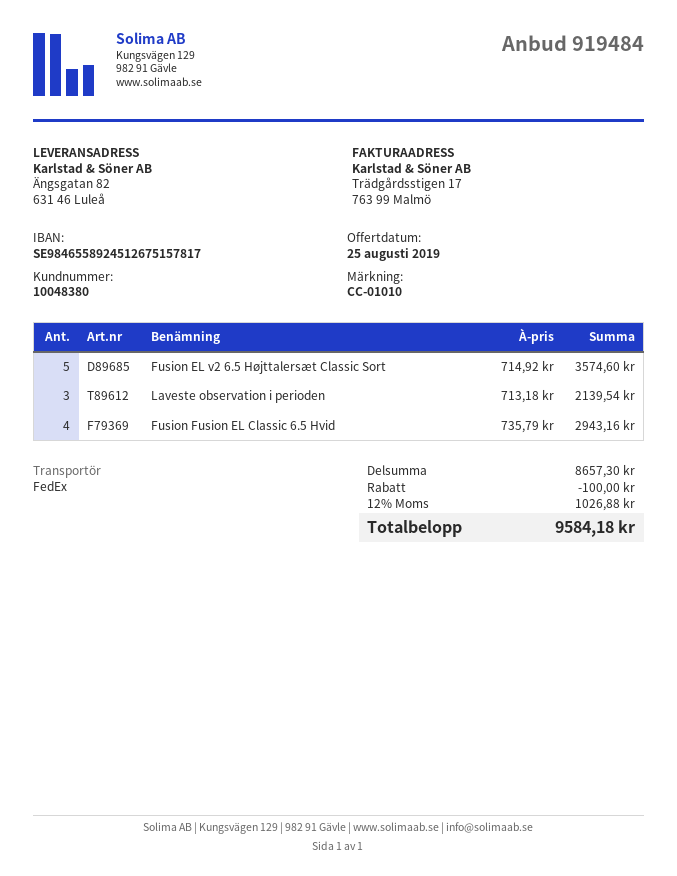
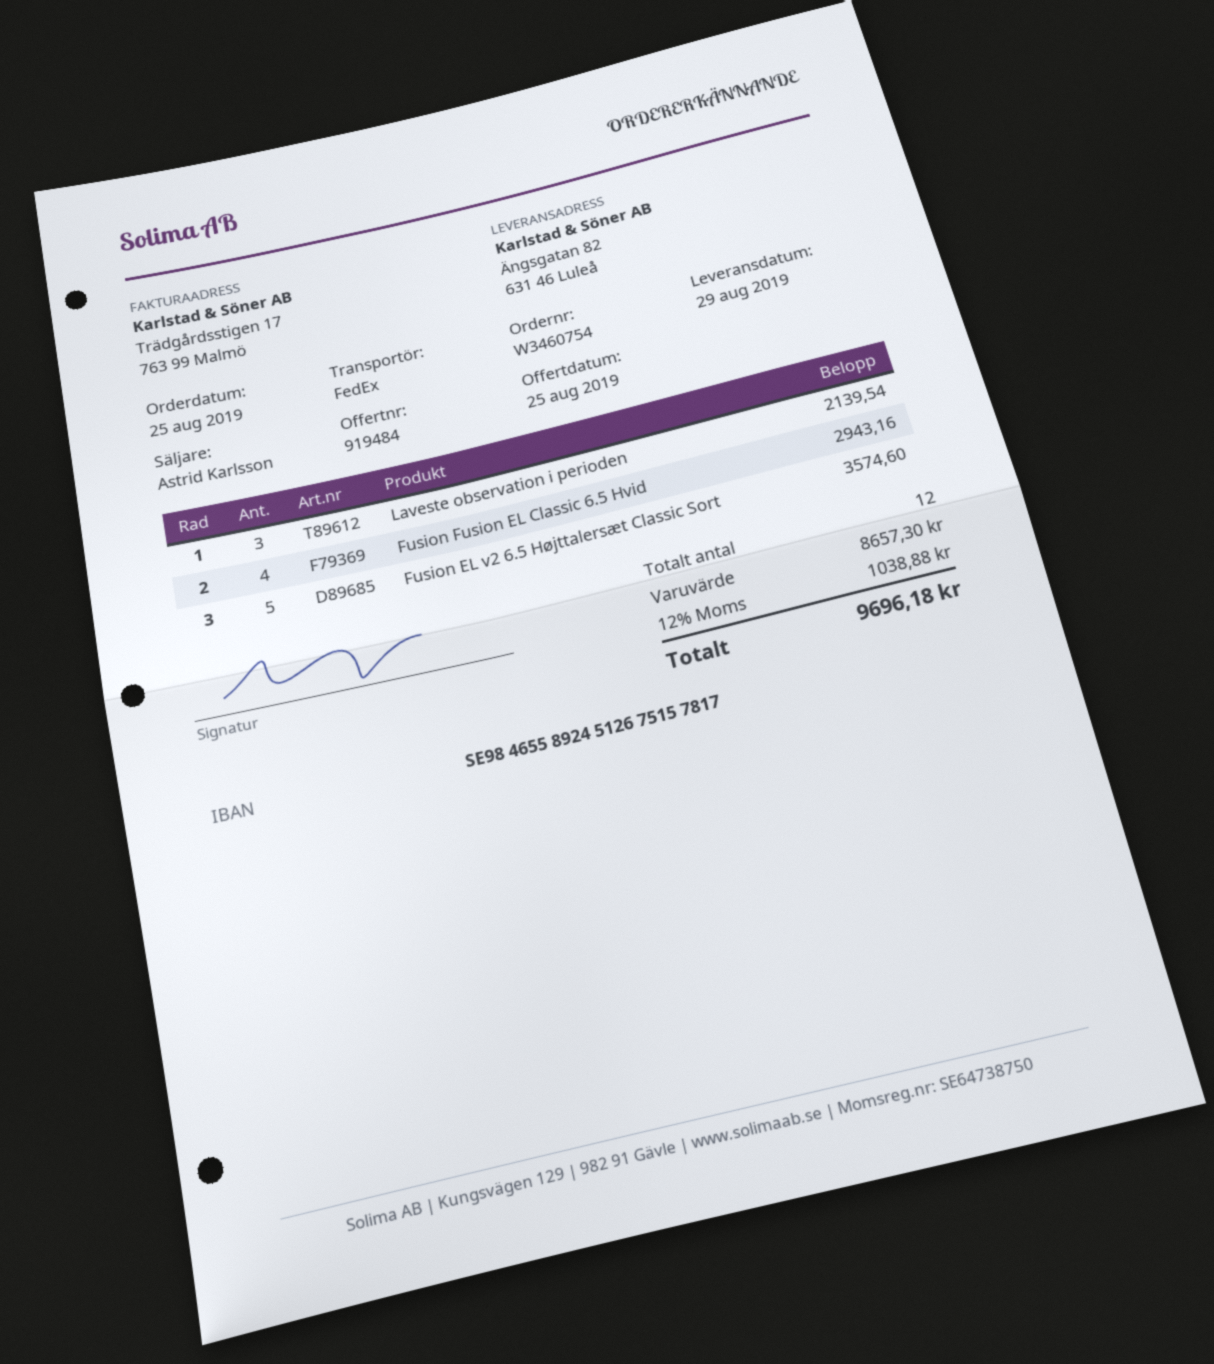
discount: 100.00 -> none
tax: 12% = 1026.88 -> 12% = 1038.88
total: 9584.18 -> 9696.18

